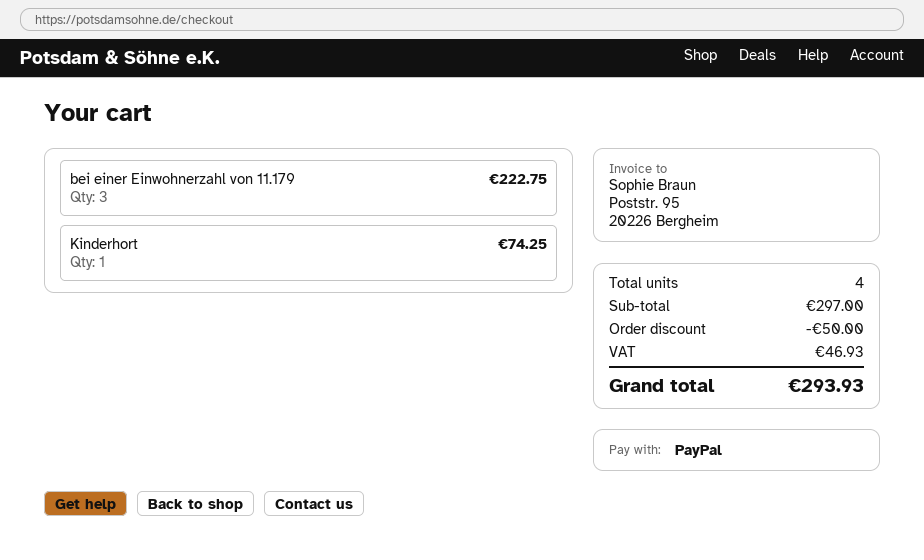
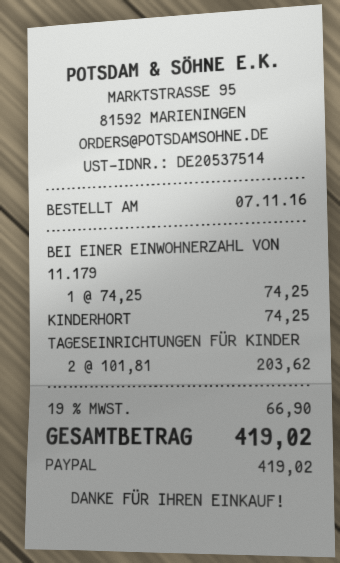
bei einer Einwohnerzahl von 11.179: 3 for 222.75 -> 1 for 74.25
TAGESEINRICHTUNGEN FÜR KINDER: none -> 2 for 203.62
discount: 50.00 -> none
tax: 46.93 -> 66.90
total: 293.93 -> 419.02

